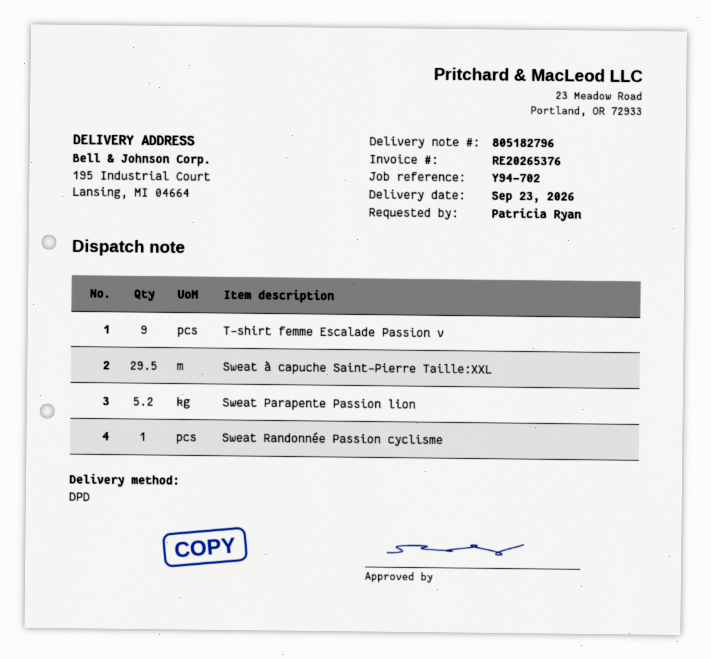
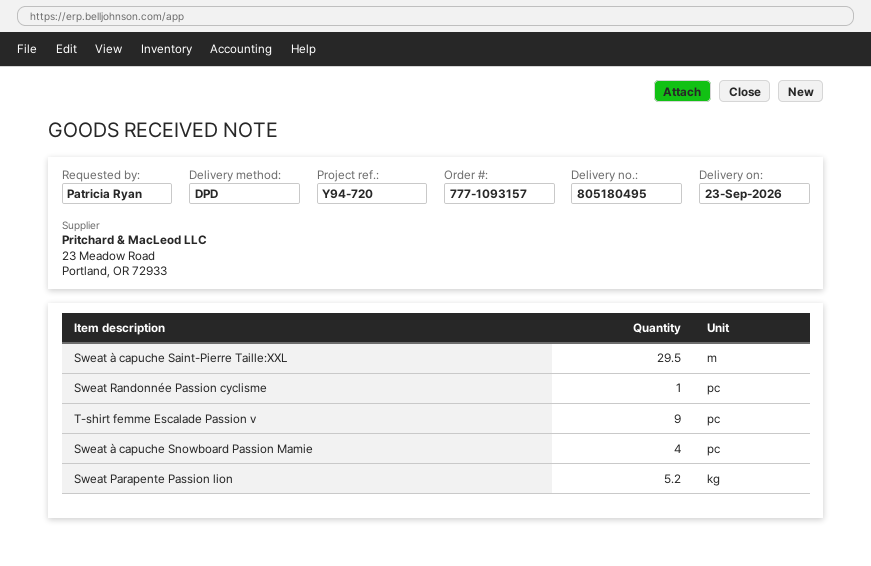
delivery note number: 805182796 -> 805180495
reference: Y94-702 -> Y94-720
Sweat à capuche Snowboard Passion Mamie: none -> 4

